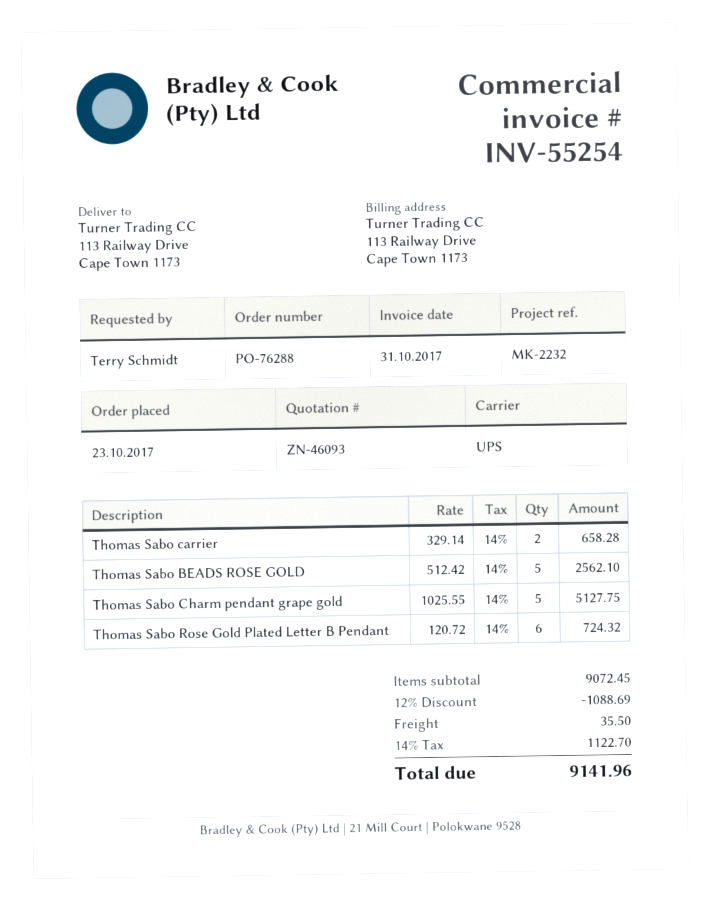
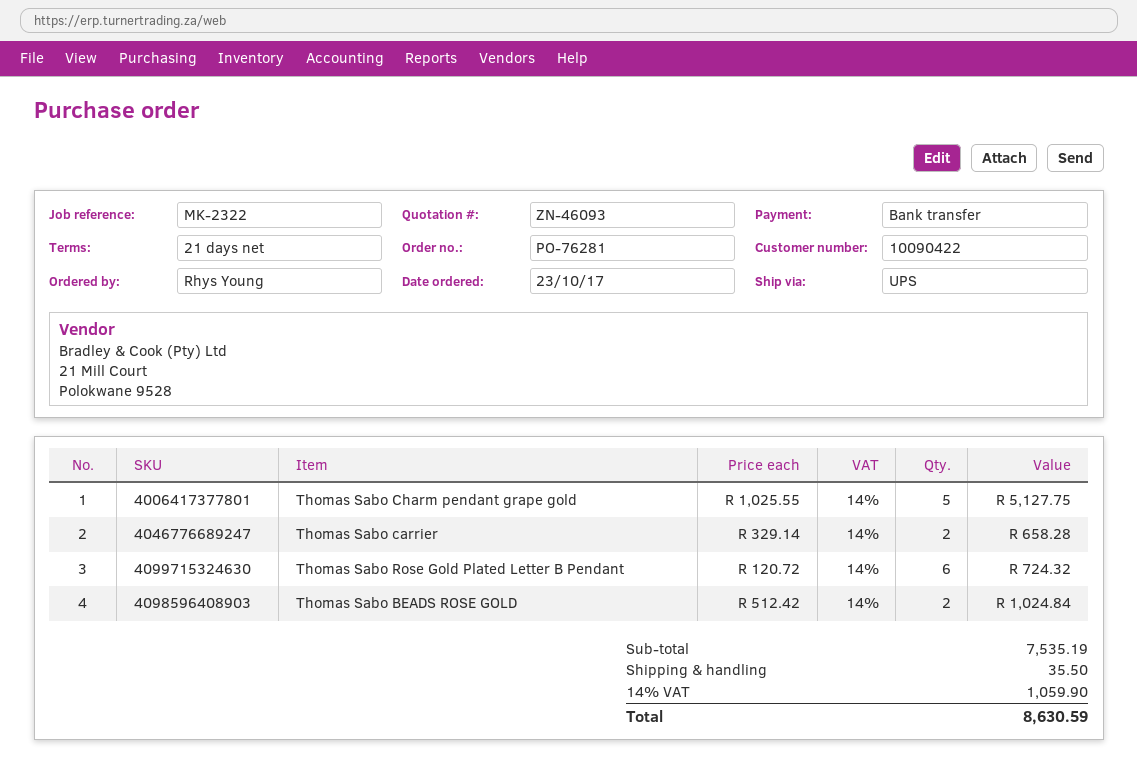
order number: PO-76288 -> PO-76281
reference: MK-2232 -> MK-2322
ordered by: Terry Schmidt -> Rhys Young
Thomas Sabo BEADS ROSE GOLD: 5 x 512.42 = 2562.10 -> 2 x 512.42 = 1024.84
subtotal: 9072.45 -> 7535.19
discount: 12% = 1088.69 -> none
tax: 14% = 1122.70 -> 14% = 1059.90
total: 9141.96 -> 8630.59

